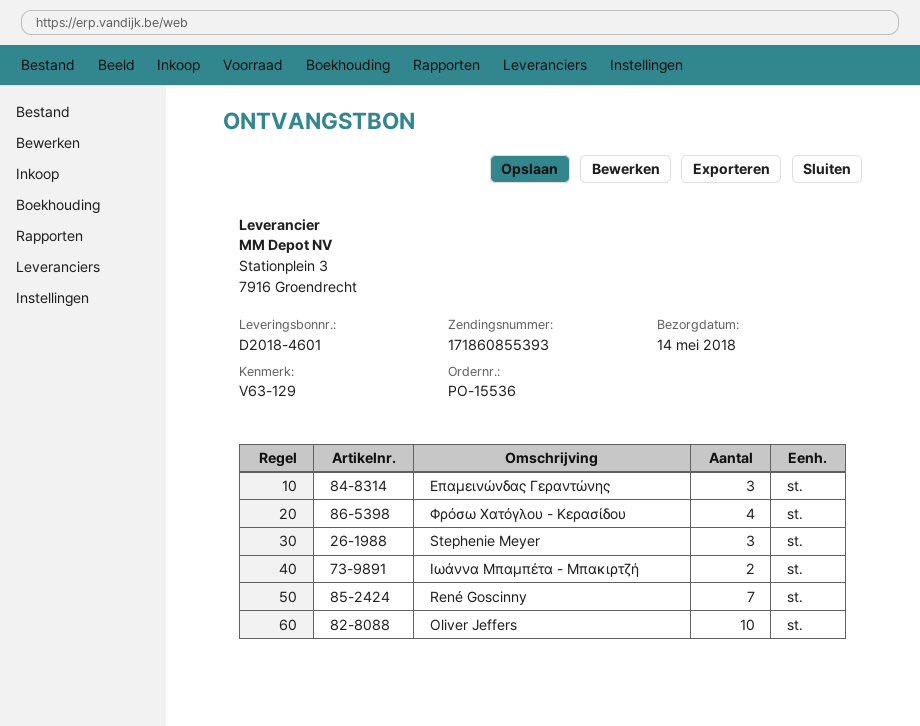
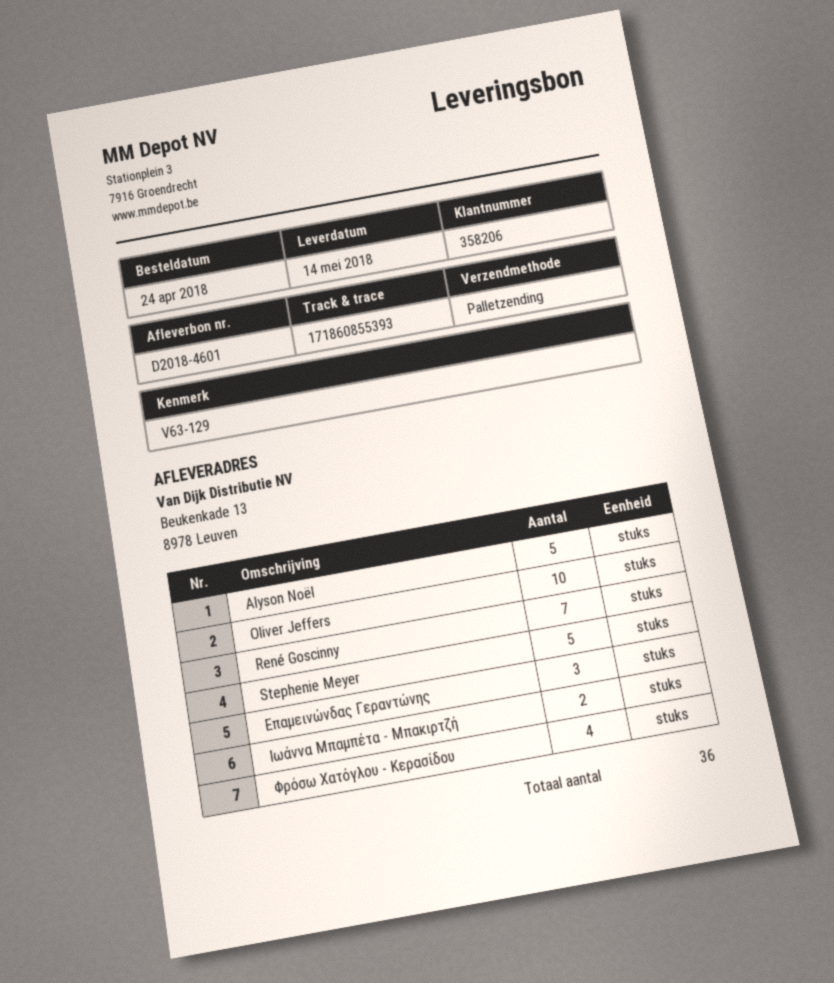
Stephenie Meyer: 3 -> 5
Alyson Noël: none -> 5

